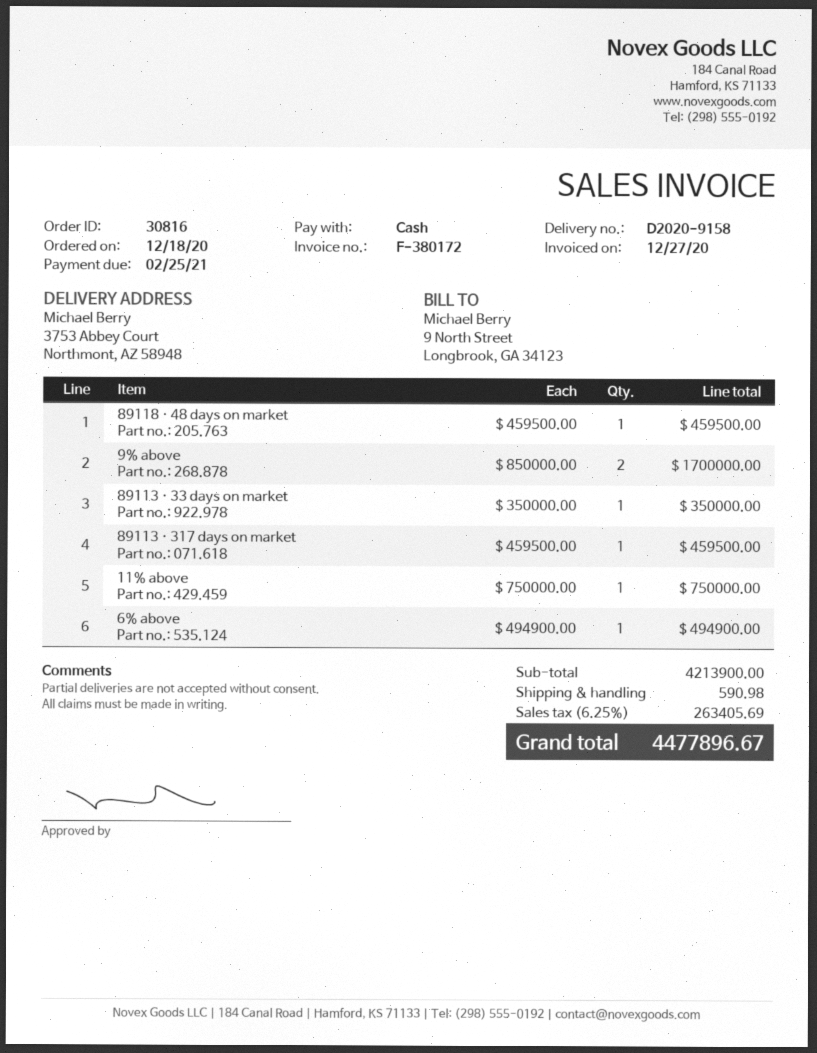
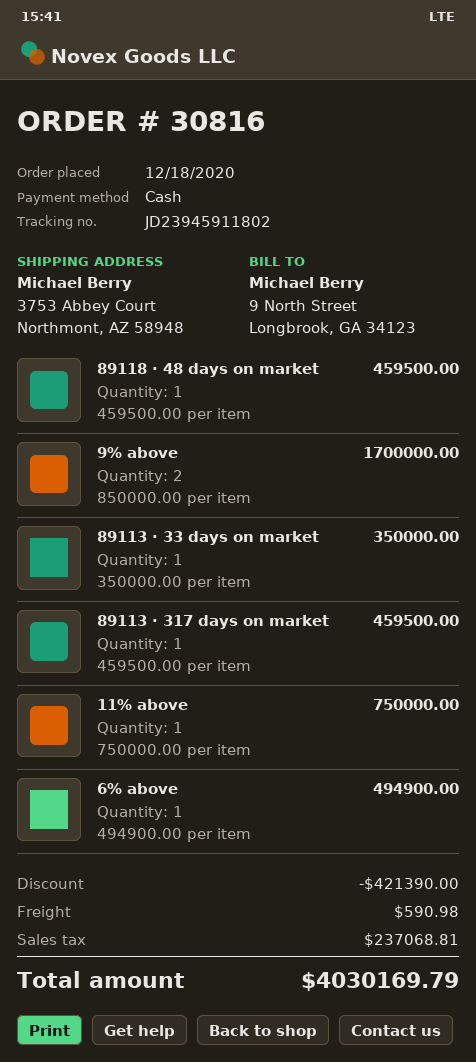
discount: none -> 421390.00
tax: 263405.69 -> 237068.81
total: 4477896.67 -> 4030169.79

